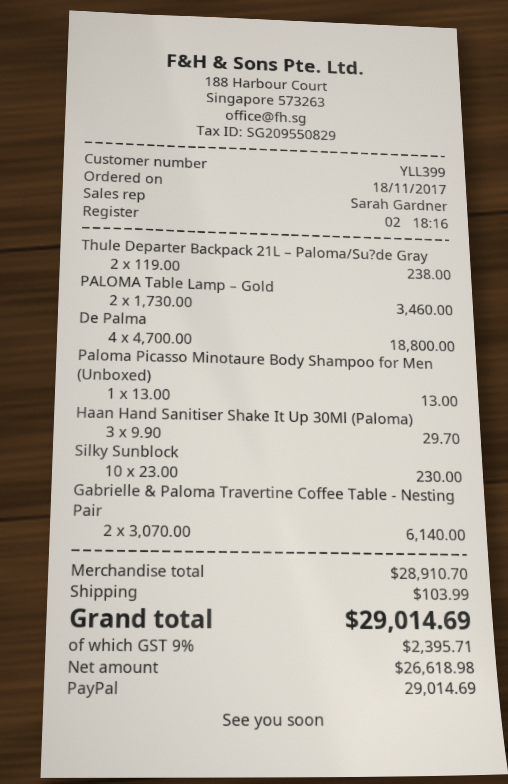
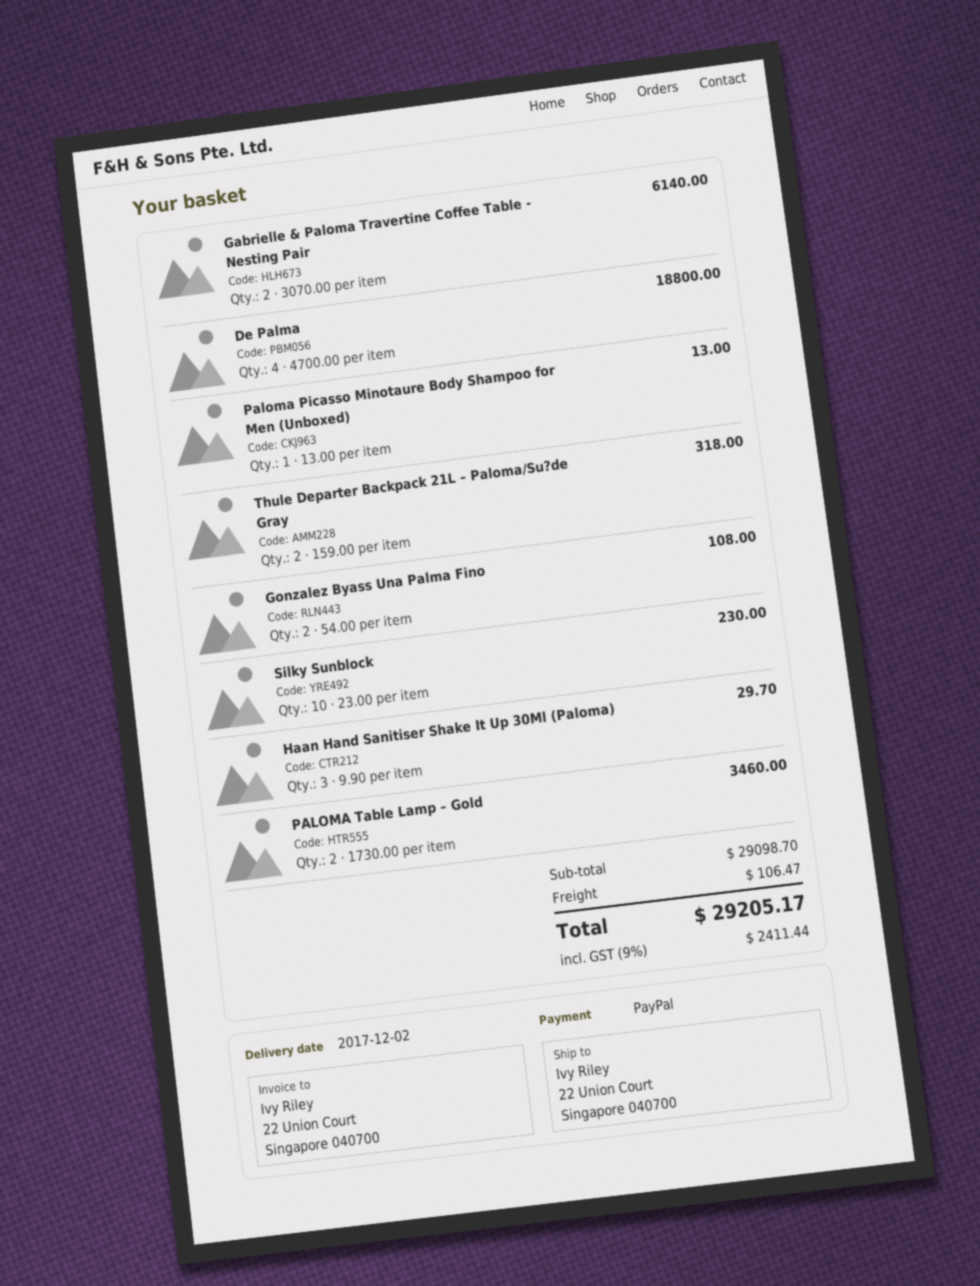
Thule Departer Backpack 21L – Paloma/Su?de Gray: 2 x 119.00 = 238.00 -> 2 x 159.00 = 318.00
Gonzalez Byass Una Palma Fino: none -> 2 x 54.00 = 108.00
subtotal: 28910.70 -> 29098.70
shipping: 103.99 -> 106.47
tax: 9% = 2395.71 -> 9% = 2411.44
total: 29014.69 -> 29205.17

